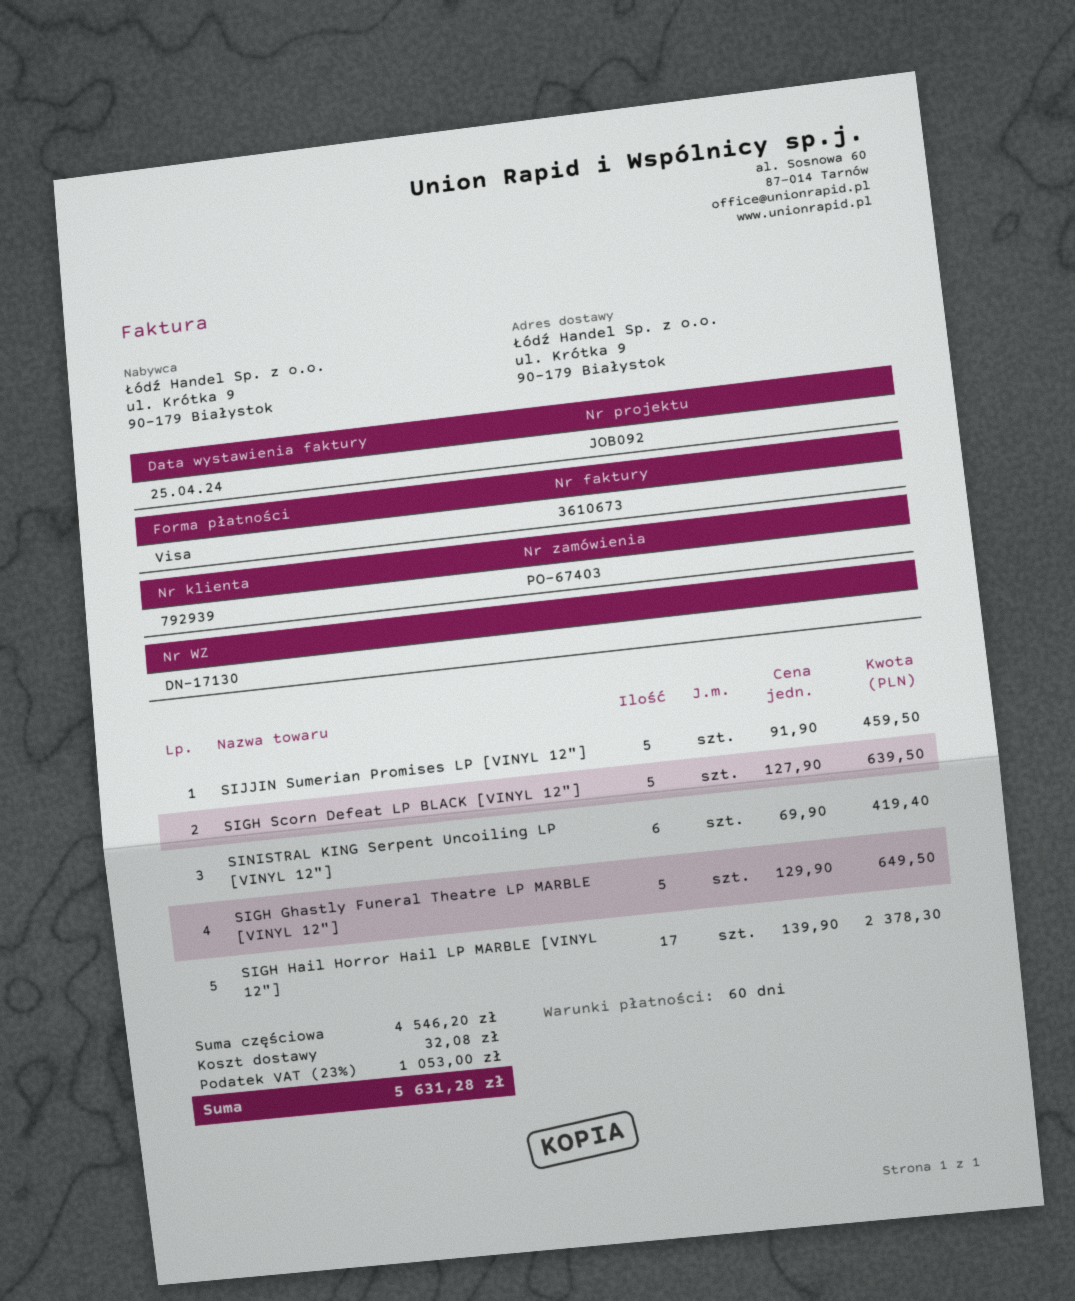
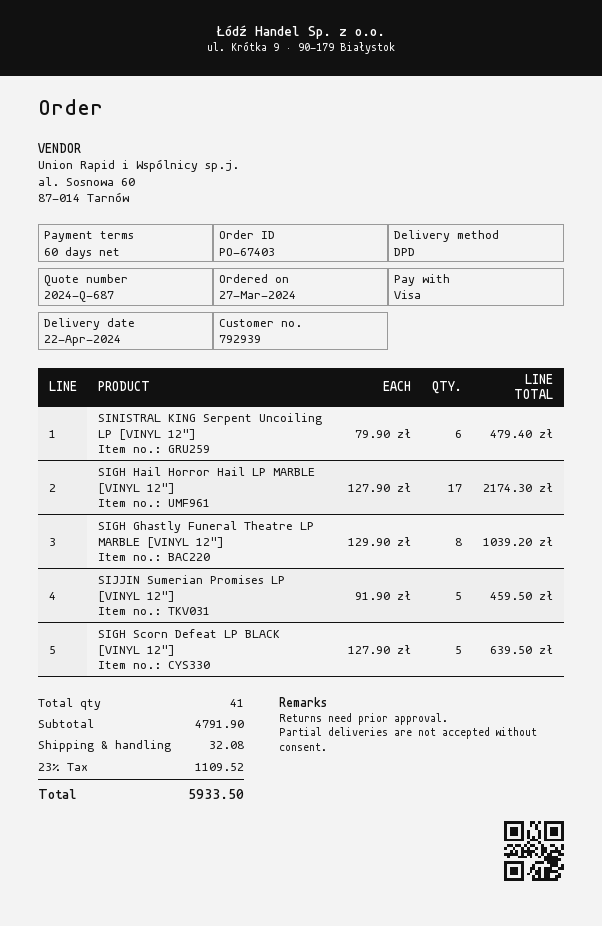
SINISTRAL KING Serpent Uncoiling LP [VINYL 12"]: 6 x 69.90 = 419.40 -> 6 x 79.90 = 479.40
SIGH Ghastly Funeral Theatre LP MARBLE [VINYL 12"]: 5 x 129.90 = 649.50 -> 8 x 129.90 = 1039.20
SIGH Hail Horror Hail LP MARBLE [VINYL 12"]: 17 x 139.90 = 2378.30 -> 17 x 127.90 = 2174.30
subtotal: 4546.20 -> 4791.90
tax: 23% = 1053.00 -> 23% = 1109.52
total: 5631.28 -> 5933.50

